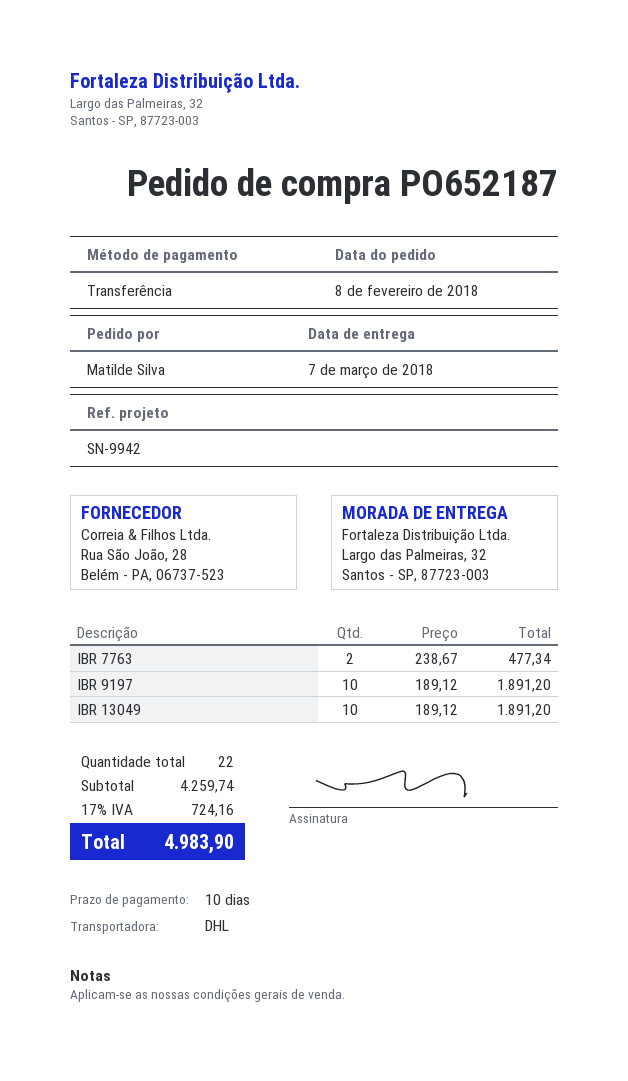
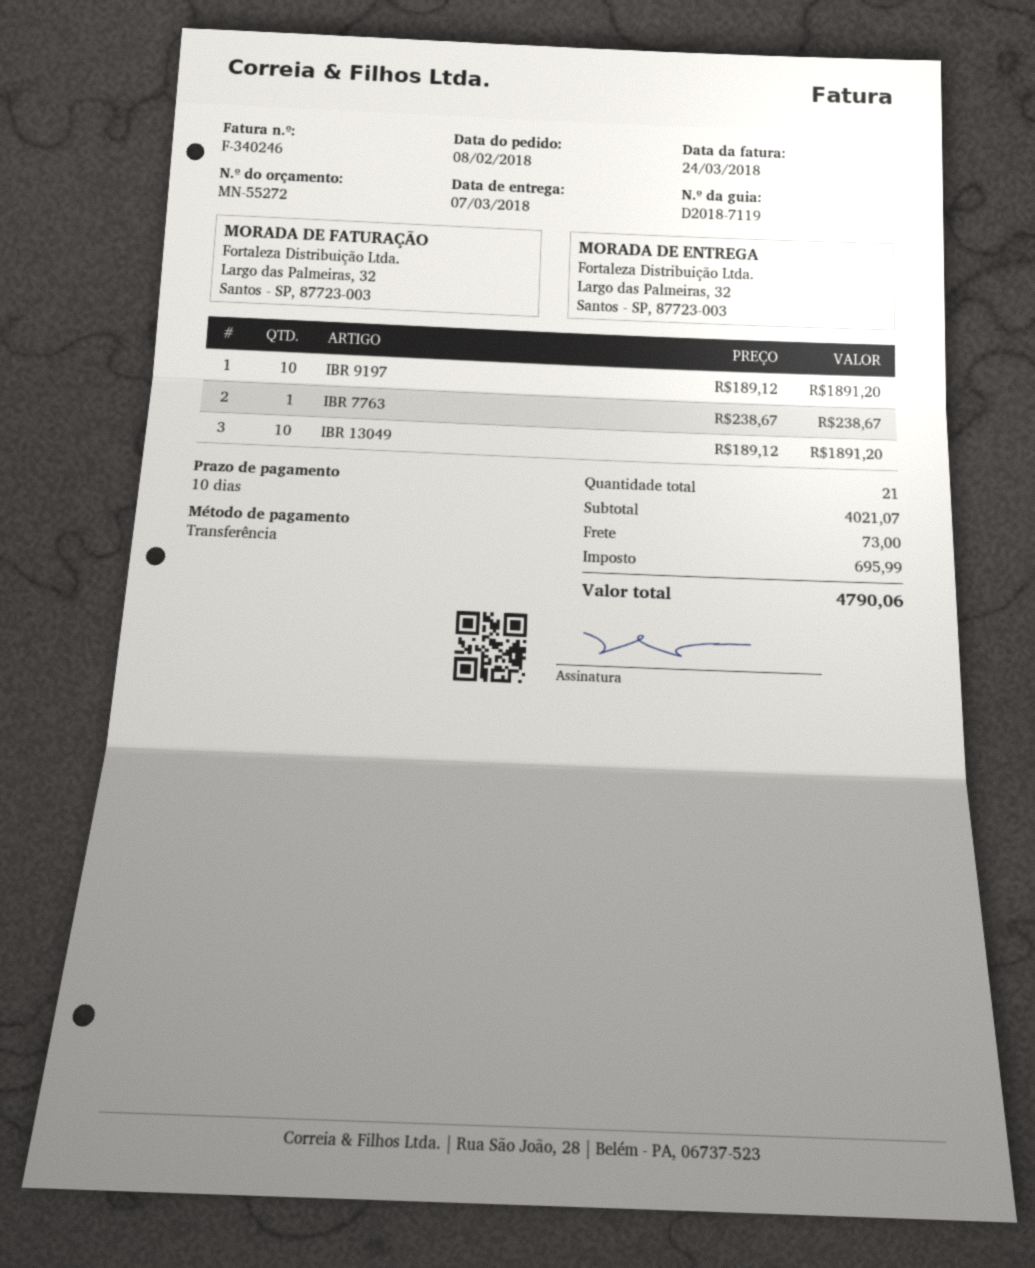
IBR 7763: 2 x 238.67 = 477.34 -> 1 x 238.67 = 238.67
total quantity: 22 -> 21
subtotal: 4259.74 -> 4021.07
shipping: none -> 73.00
tax: 724.16 -> 695.99
total: 4983.90 -> 4790.06

